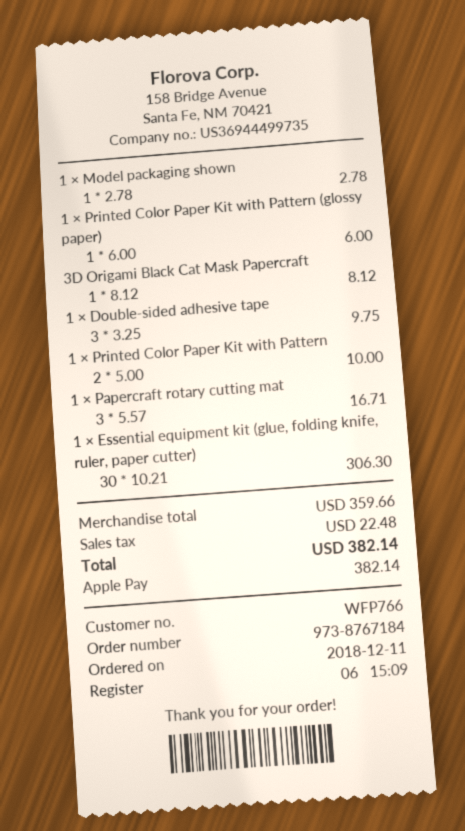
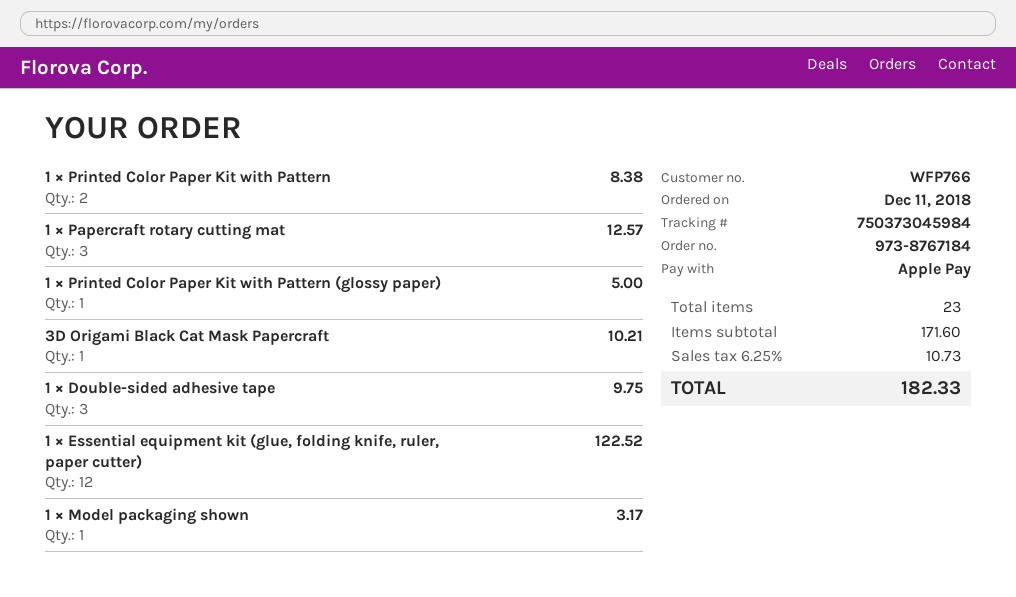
1 × Model packaging shown: 1 for 2.78 -> 1 for 3.17
1 × Printed Color Paper Kit with Pattern (glossy paper): 1 for 6.00 -> 1 for 5.00
3D Origami Black Cat Mask Papercraft: 1 for 8.12 -> 1 for 10.21
1 × Printed Color Paper Kit with Pattern: 2 for 10.00 -> 2 for 8.38
1 × Papercraft rotary cutting mat: 3 for 16.71 -> 3 for 12.57
1 × Essential equipment kit (glue, folding knife, ruler, paper cutter): 30 for 306.30 -> 12 for 122.52
subtotal: 359.66 -> 171.60
tax: 22.48 -> 10.73
total: 382.14 -> 182.33

